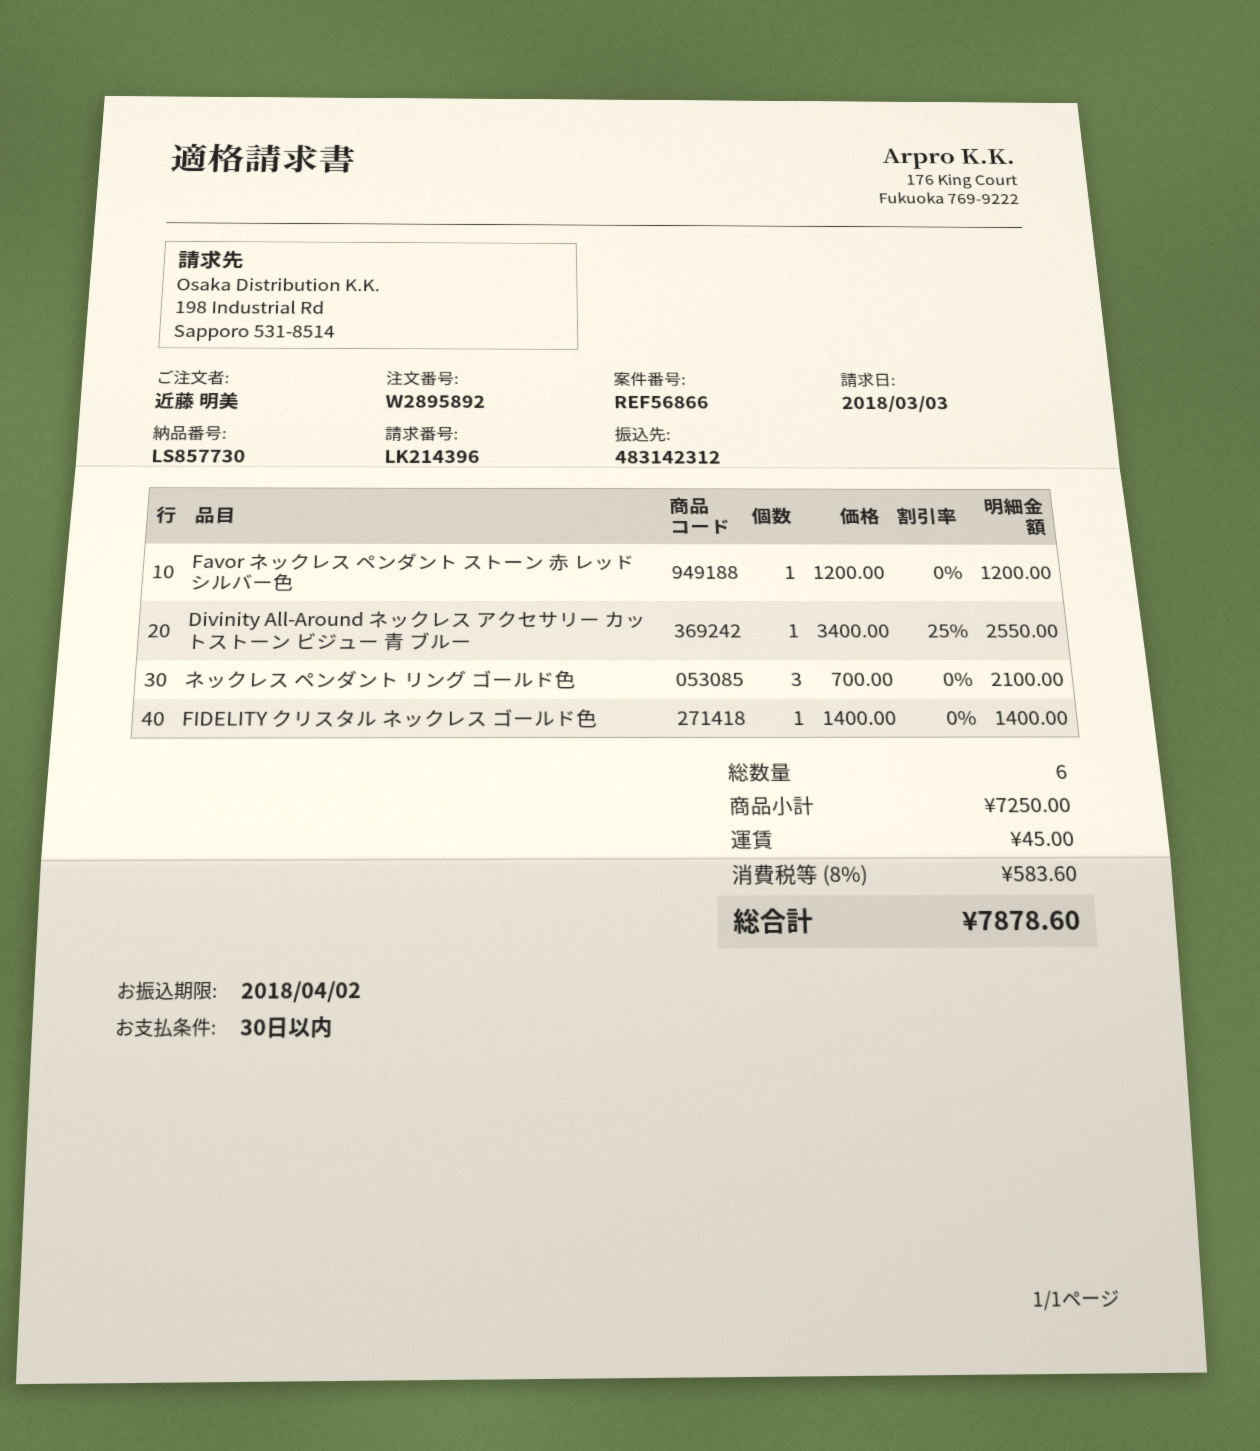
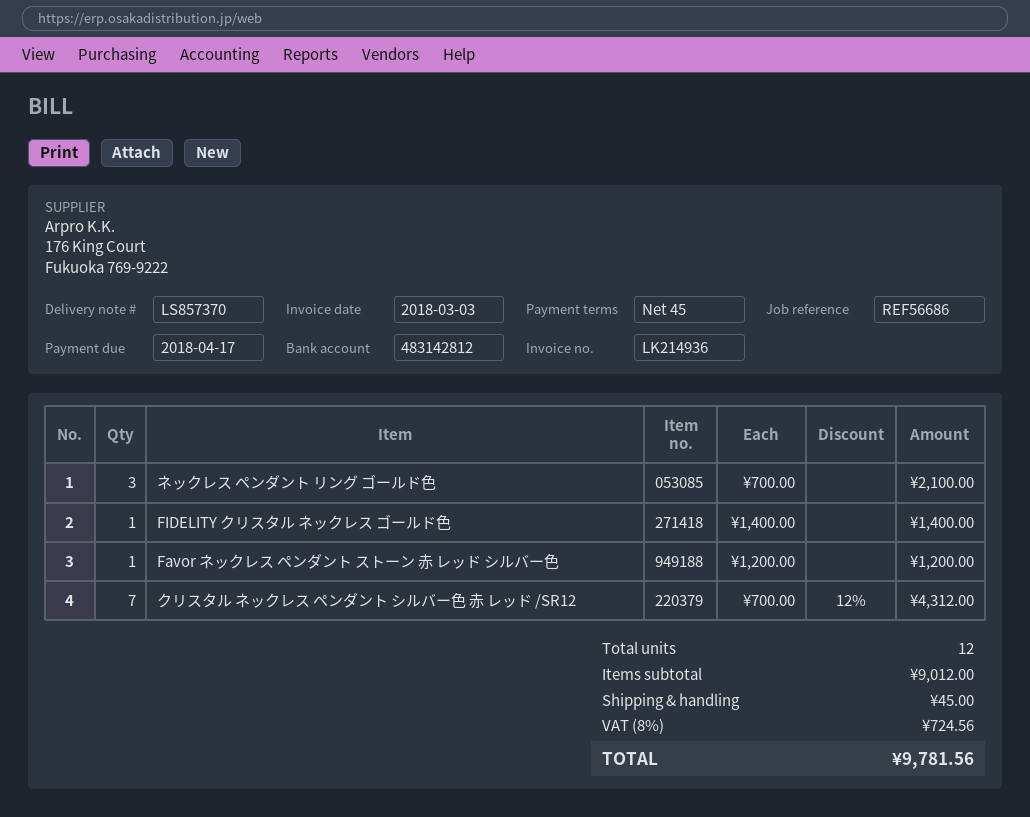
delivery note number: LS857730 -> LS857370
invoice number: LK214396 -> LK214936
payment terms: 30 days -> 45 days
due date: 2018-04-02 -> 2018-04-17
reference: REF56866 -> REF56686
bank account: 483142312 -> 483142812
Divinity All-Around ネックレス アクセサリー カットストーン ビジュー 青 ブルー: 1 x 3400.00 - 25% = 2550.00 -> none
クリスタル ネックレス ペンダント シルバー色 赤 レッド /SR12: none -> 7 x 700.00 - 12% = 4312.00
total quantity: 6 -> 12
subtotal: 7250.00 -> 9012.00
tax: 8% = 583.60 -> 8% = 724.56
total: 7878.60 -> 9781.56

